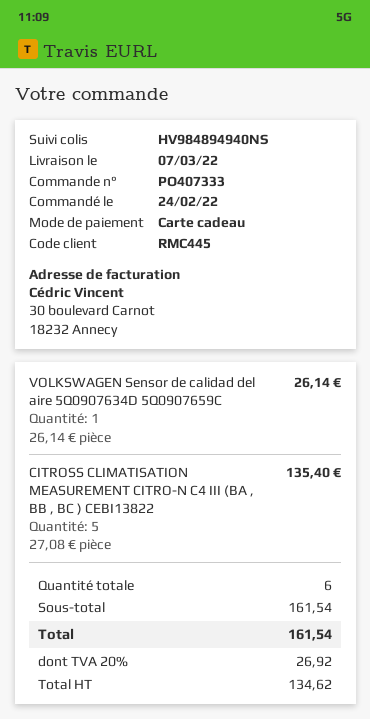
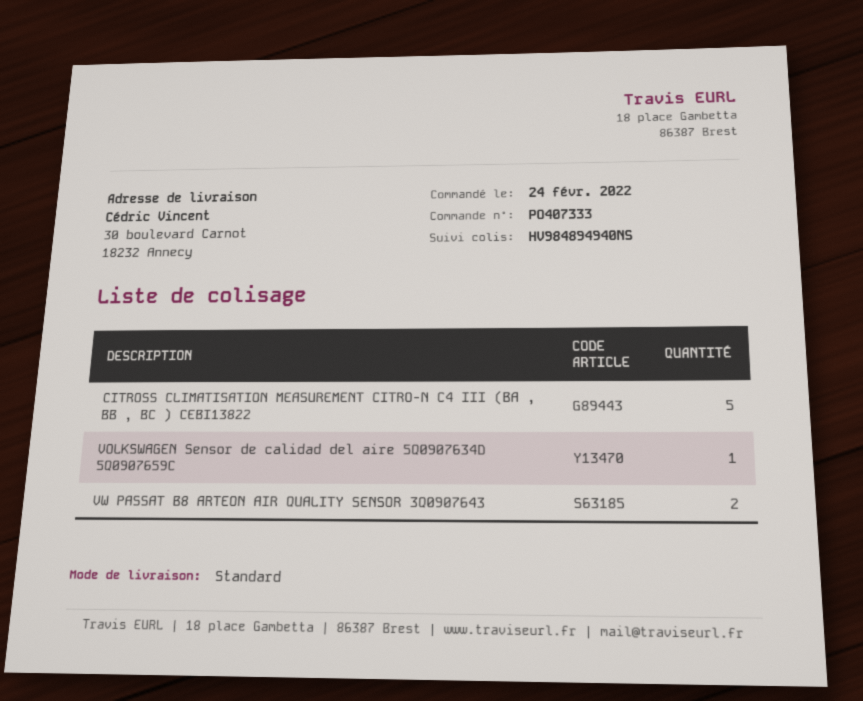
VW PASSAT B8 ARTEON AIR QUALITY SENSOR 3Q0907643: none -> 2

